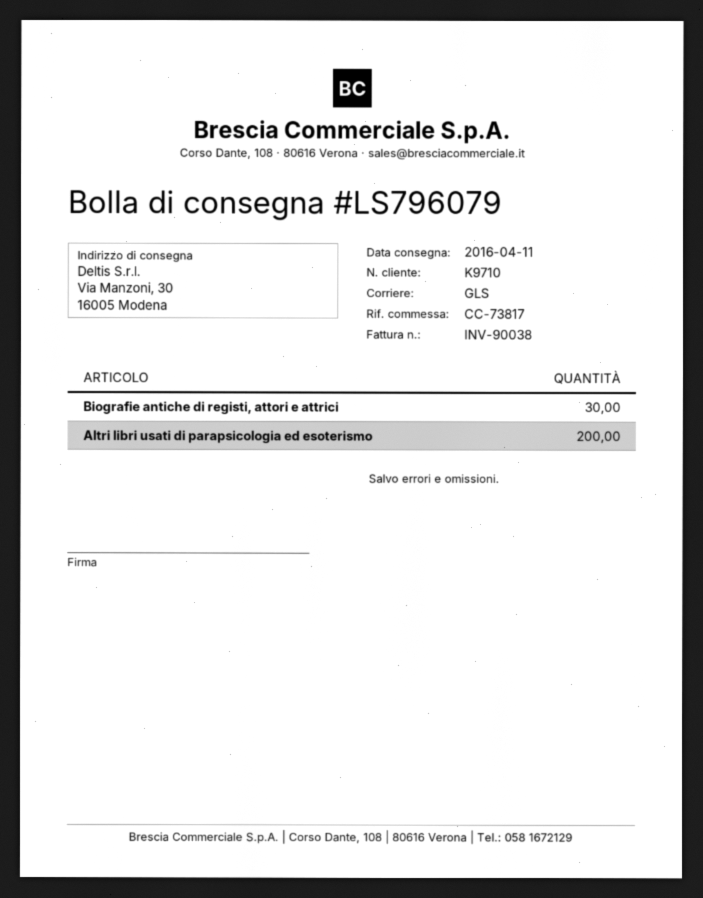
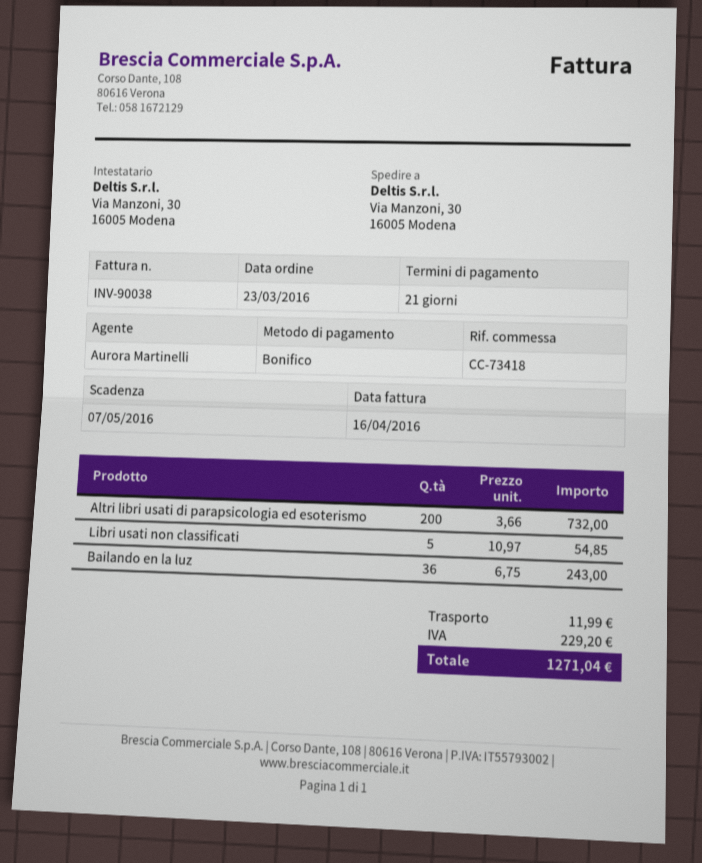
reference: CC-73817 -> CC-73418
Biografie antiche di registi, attori e attrici: 30 -> none
Libri usati non classificati: none -> 5
Bailando en la luz: none -> 36

